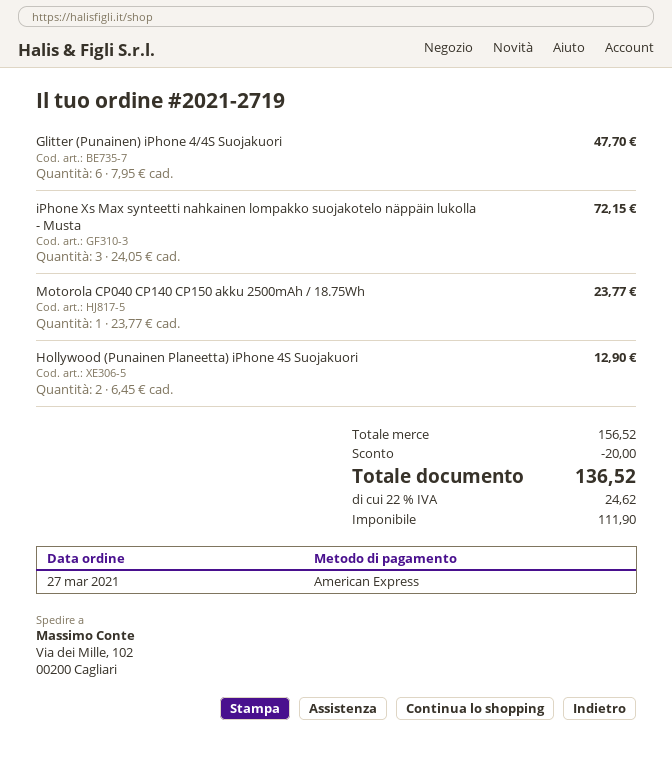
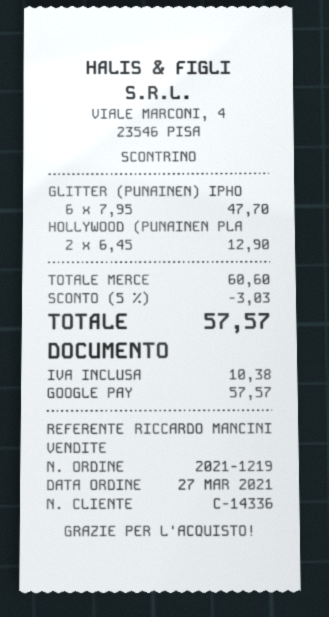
order number: 2021-2719 -> 2021-1219
payment method: American Express -> Google Pay
iPhone Xs Max synteetti nahkainen lompakko suojakotelo näppäin lukolla - Musta: 3 x 24.05 = 72.15 -> none
Motorola CP040 CP140 CP150 akku 2500mAh / 18.75Wh: 1 x 23.77 = 23.77 -> none
subtotal: 156.52 -> 60.60
discount: 20.00 -> 3.03
tax: 24.62 -> 10.38
total: 136.52 -> 57.57

